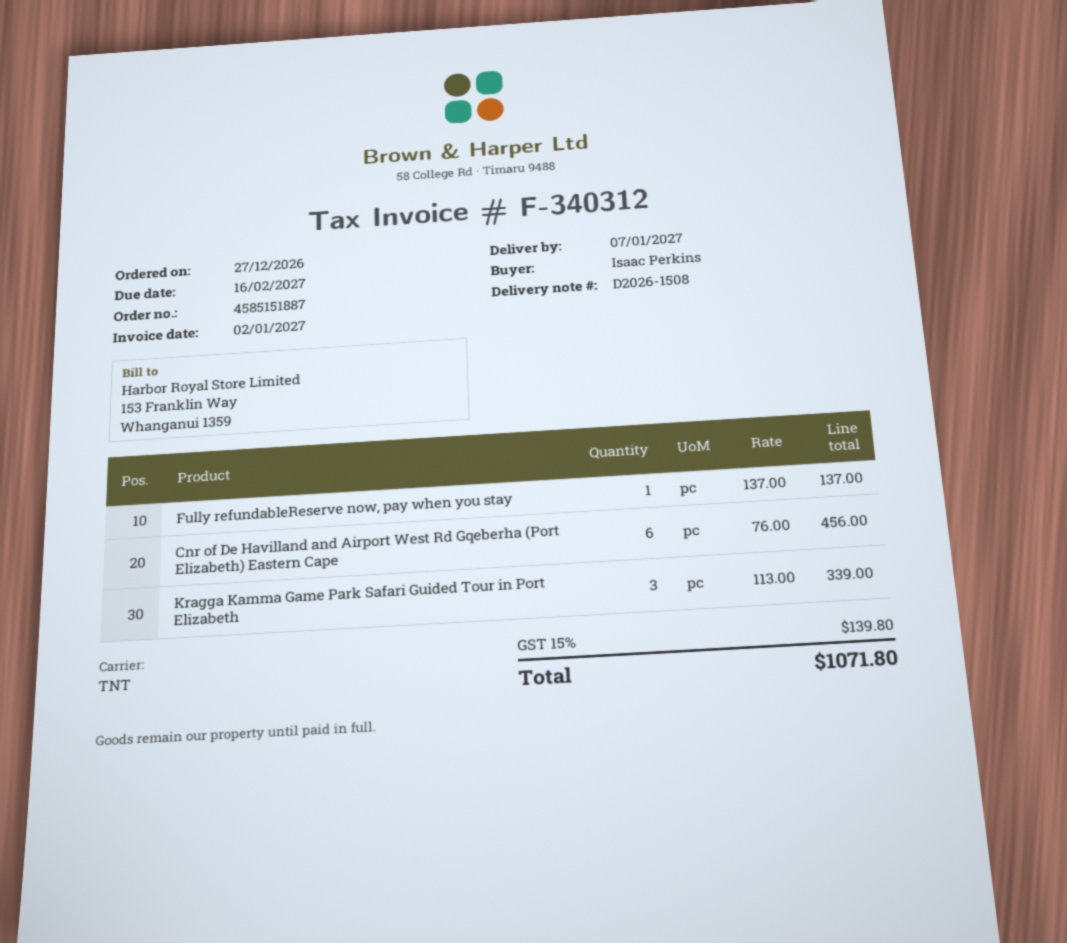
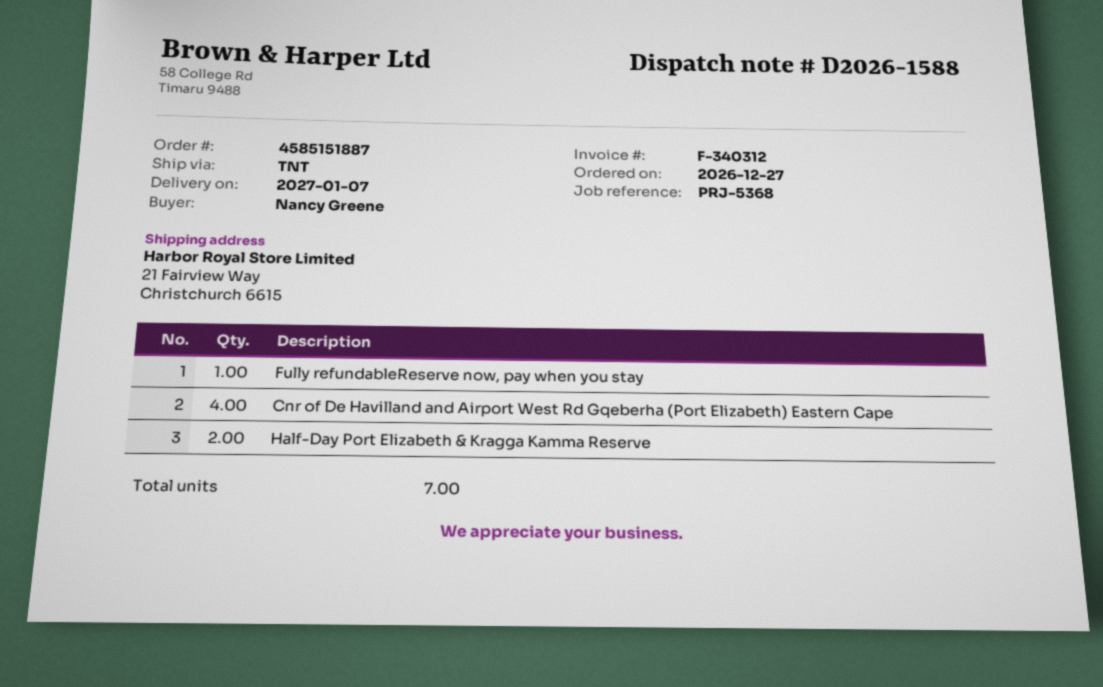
delivery note number: D2026-1508 -> D2026-1588
ordered by: Isaac Perkins -> Nancy Greene
Cnr of De Havilland and Airport West Rd Gqeberha (Port Elizabeth) Eastern Cape: 6 -> 4
Kragga Kamma Game Park Safari Guided Tour in Port Elizabeth: 3 -> none
Half-Day Port Elizabeth & Kragga Kamma Reserve: none -> 2

